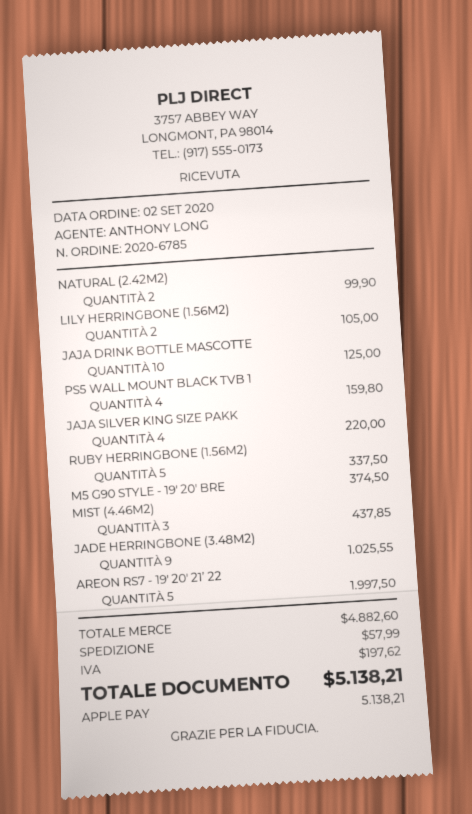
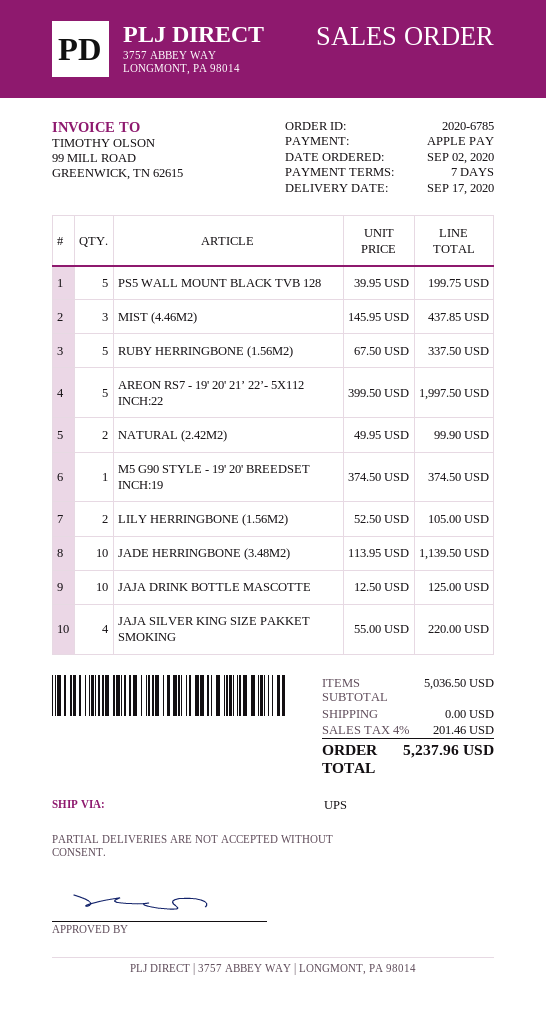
PS5 WALL MOUNT BLACK TVB 1: 4 for 159.80 -> 5 for 199.75
JADE HERRINGBONE (3.48M2): 9 for 1025.55 -> 10 for 1139.50
subtotal: 4882.60 -> 5036.50
shipping: 57.99 -> 0.00
tax: 197.62 -> 201.46
total: 5138.21 -> 5237.96

